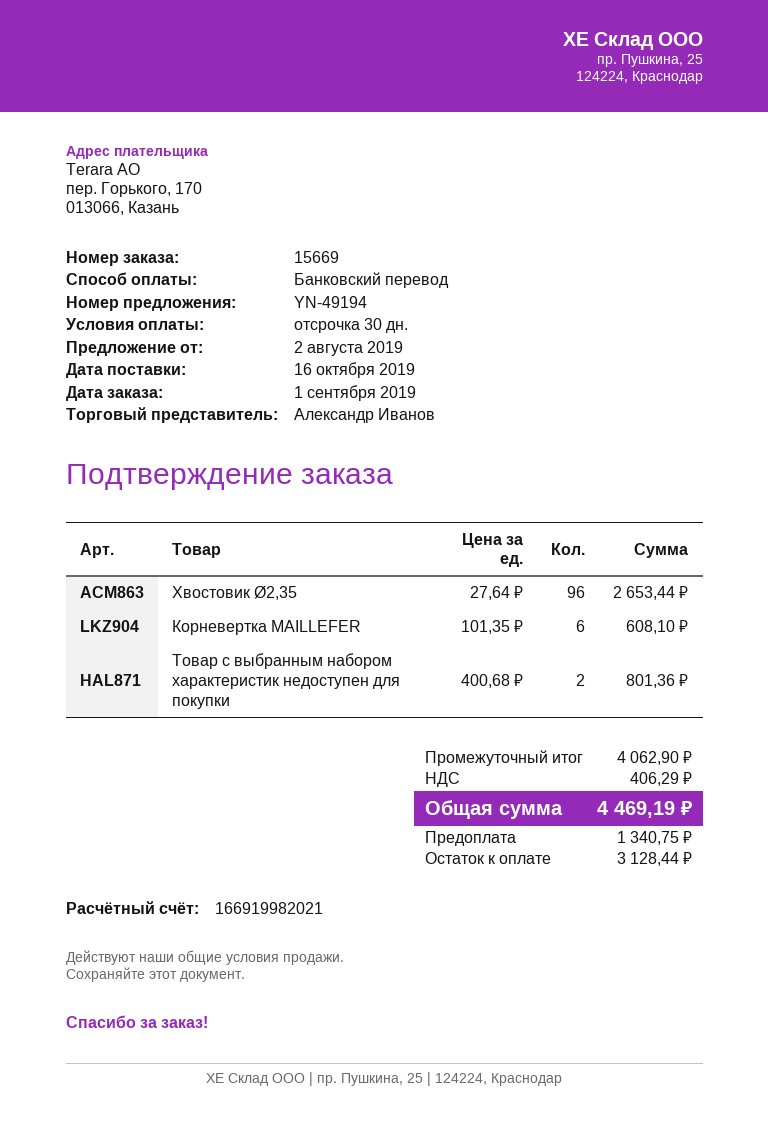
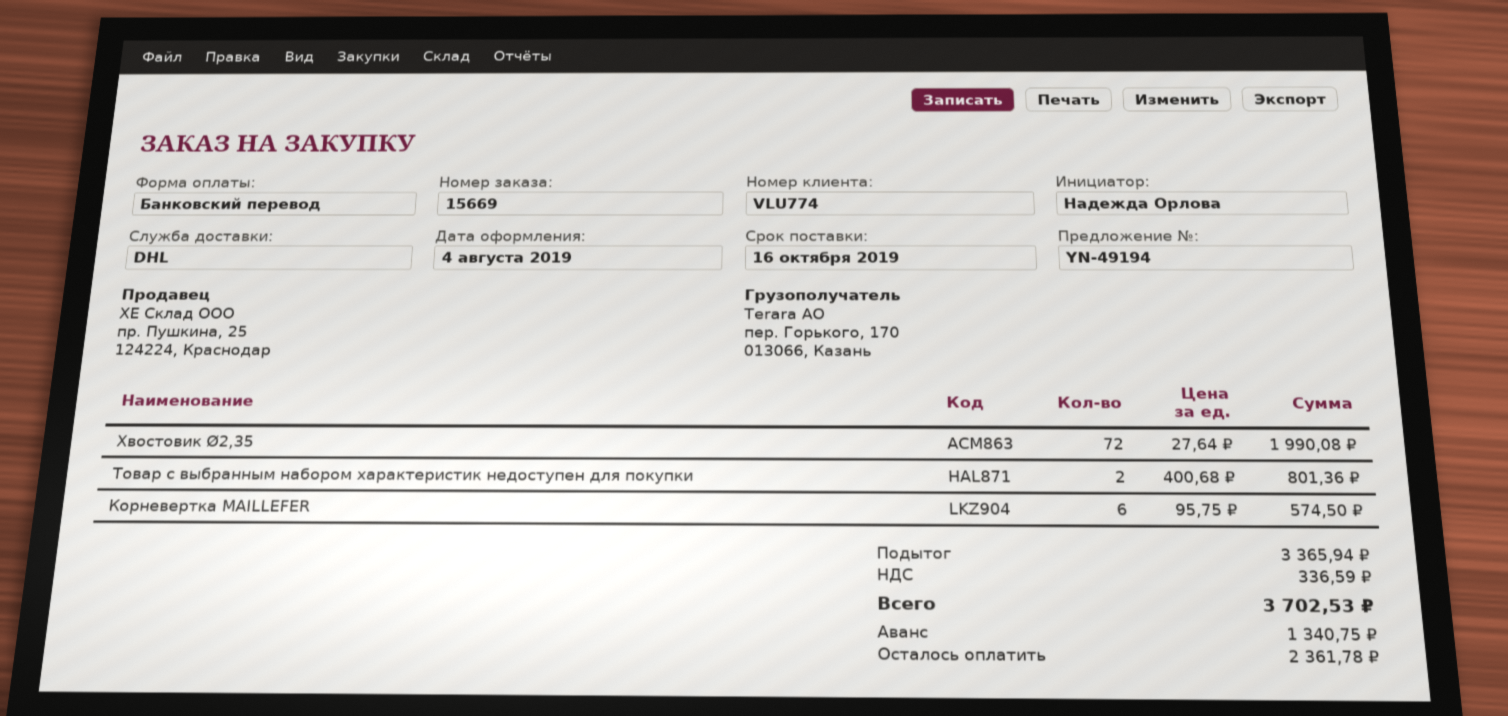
order date: 2019-09-01 -> 2019-08-04
Хвостовик Ø2,35: 96 x 27.64 = 2653.44 -> 72 x 27.64 = 1990.08
Корневертка MAILLEFER: 6 x 101.35 = 608.10 -> 6 x 95.75 = 574.50
subtotal: 4062.90 -> 3365.94
tax: 406.29 -> 336.59
total: 4469.19 -> 3702.53
balance: 3128.44 -> 2361.78

